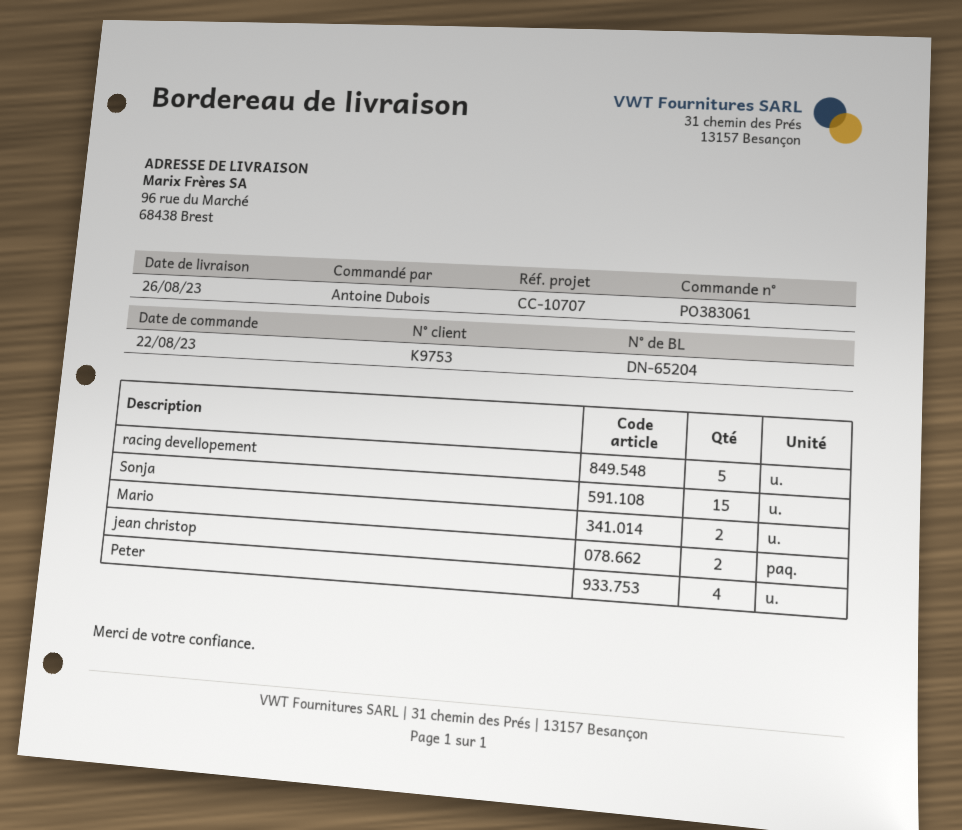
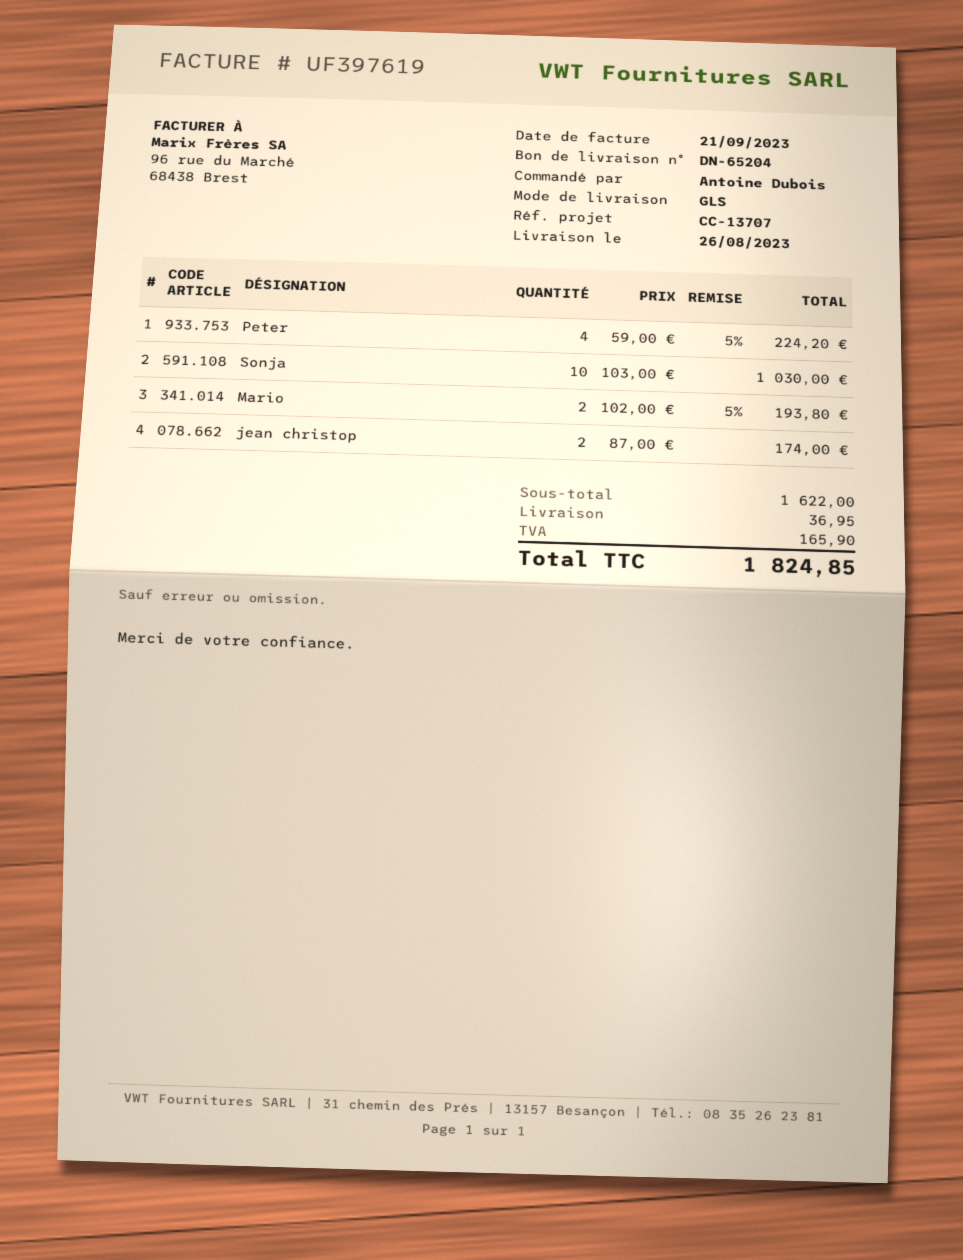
reference: CC-10707 -> CC-13707
racing devellopement: 5 -> none
Sonja: 15 -> 10

